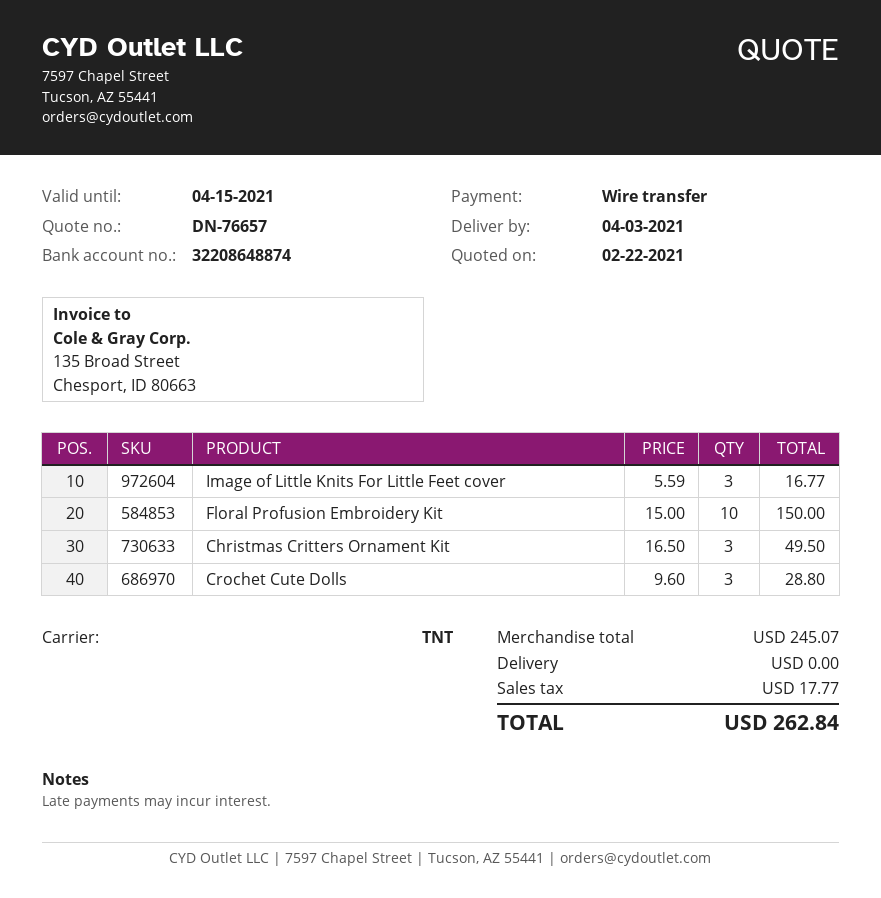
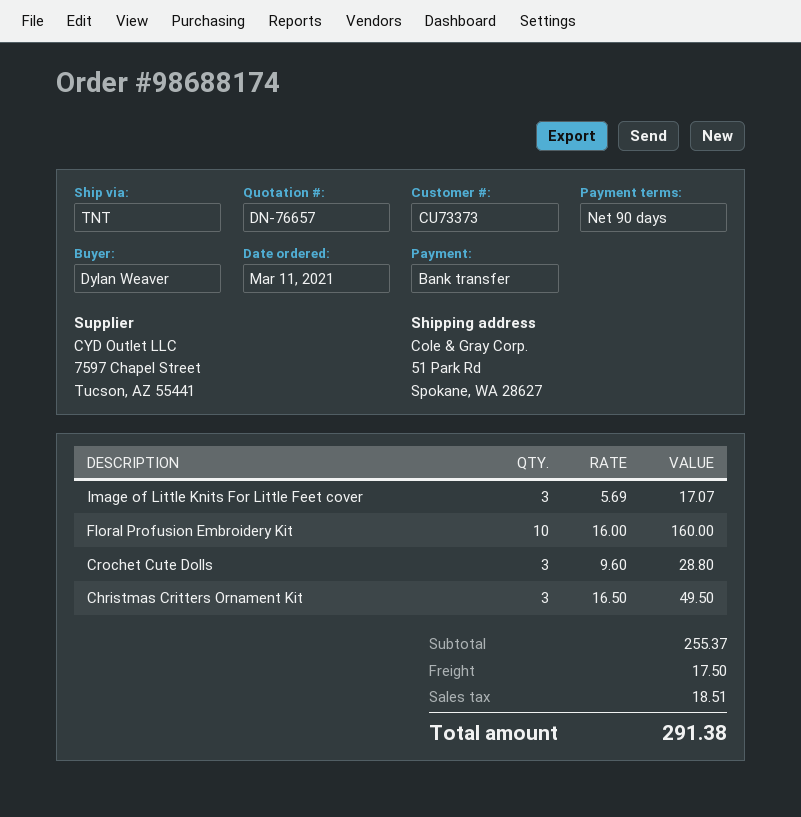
Image of Little Knits For Little Feet cover: 3 x 5.59 = 16.77 -> 3 x 5.69 = 17.07
Floral Profusion Embroidery Kit: 10 x 15.00 = 150.00 -> 10 x 16.00 = 160.00
subtotal: 245.07 -> 255.37
shipping: 0.00 -> 17.50
tax: 17.77 -> 18.51
total: 262.84 -> 291.38

